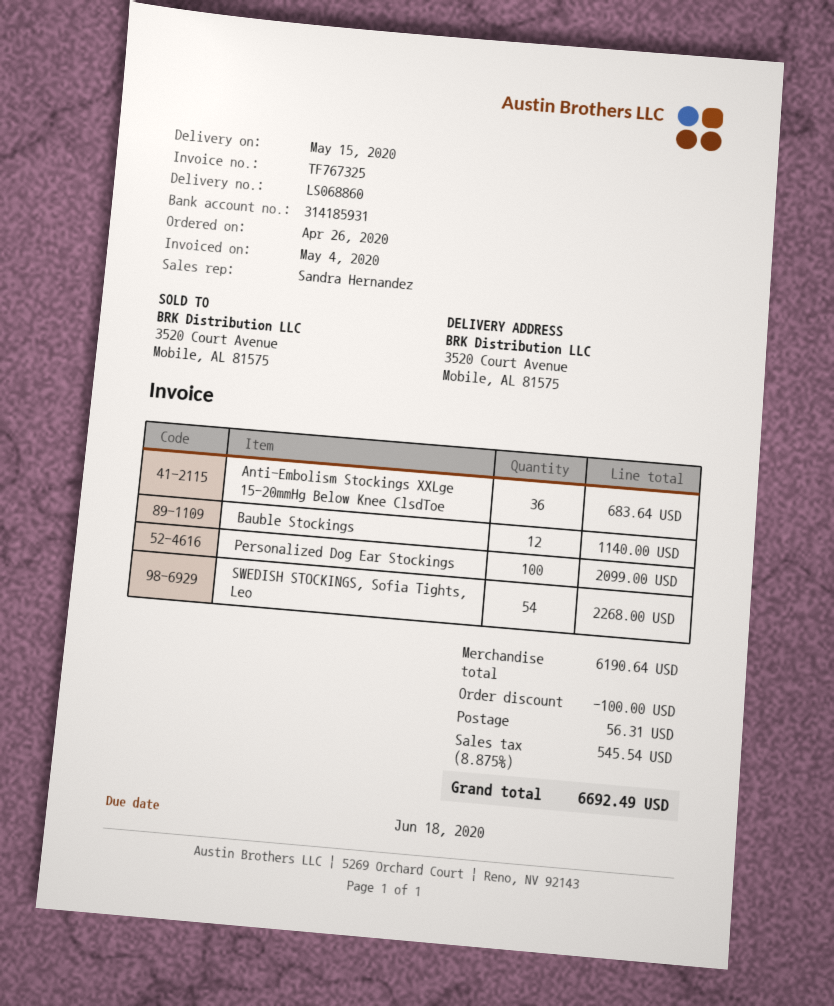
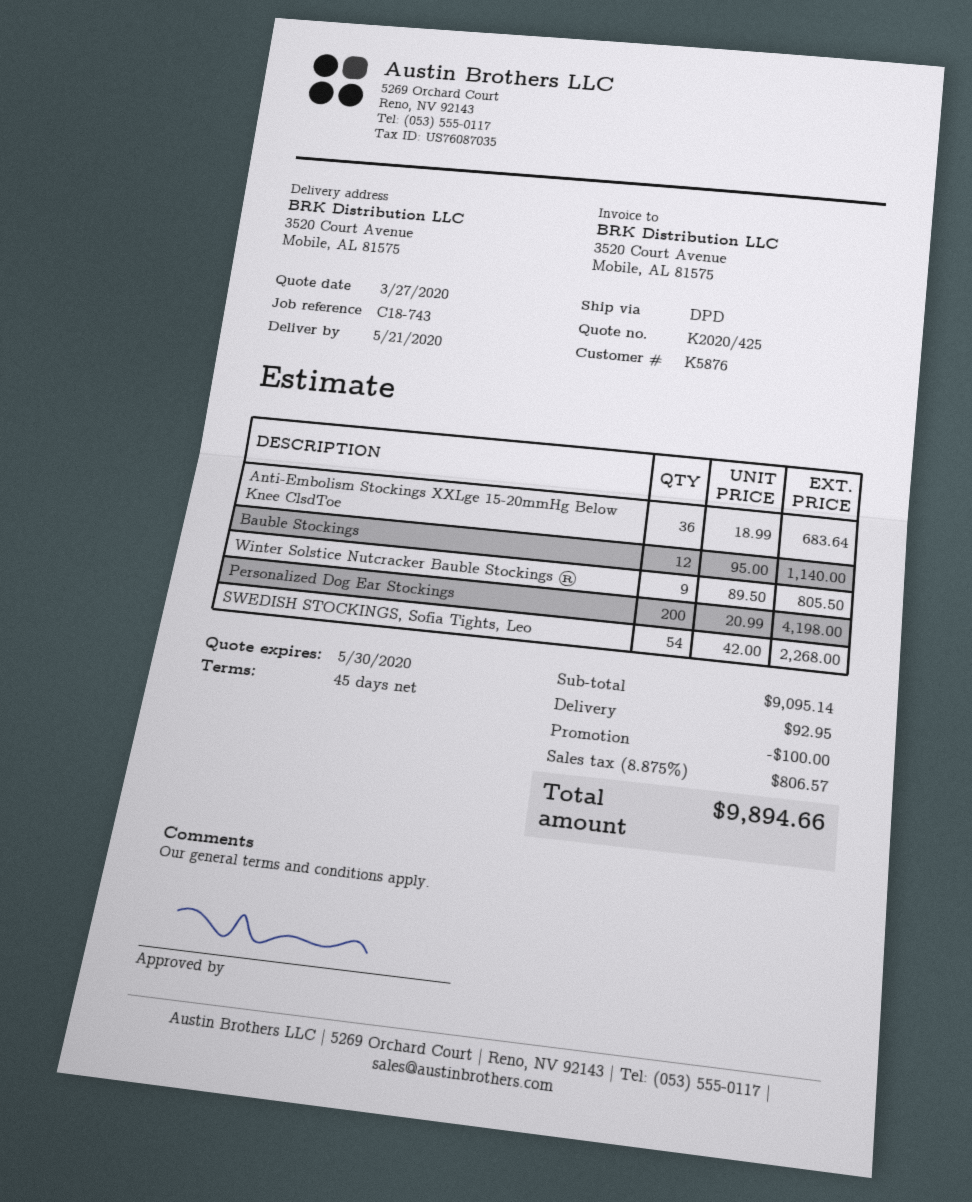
delivery date: 2020-05-15 -> 2020-05-21
Personalized Dog Ear Stockings: 100 for 2099.00 -> 200 for 4198.00
Winter Solstice Nutcracker Bauble Stockings ®: none -> 9 for 805.50
subtotal: 6190.64 -> 9095.14
shipping: 56.31 -> 92.95
tax: 8.875% = 545.54 -> 8.875% = 806.57
total: 6692.49 -> 9894.66

